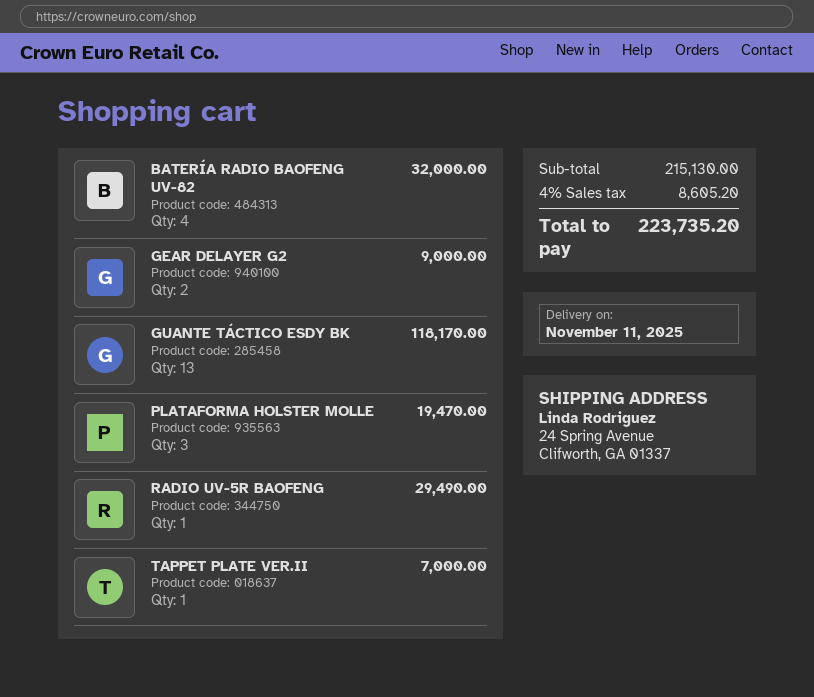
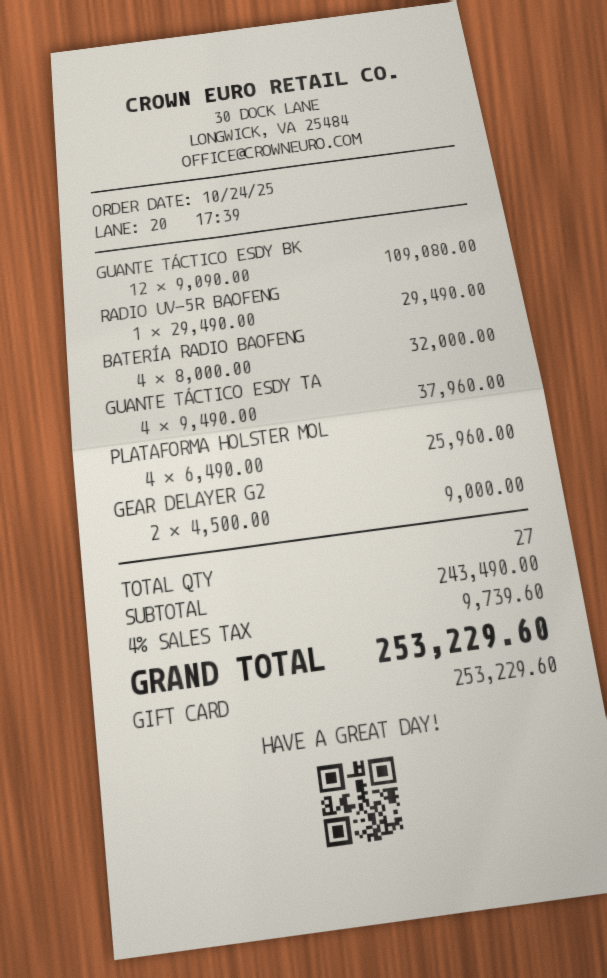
GUANTE TÁCTICO ESDY BK: 13 for 118170.00 -> 12 for 109080.00
PLATAFORMA HOLSTER MOLLE: 3 for 19470.00 -> 4 for 25960.00
TAPPET PLATE VER.II: 1 for 7000.00 -> none
GUANTE TÁCTICO ESDY TA: none -> 4 for 37960.00
subtotal: 215130.00 -> 243490.00
tax: 4% = 8605.20 -> 4% = 9739.60
total: 223735.20 -> 253229.60

